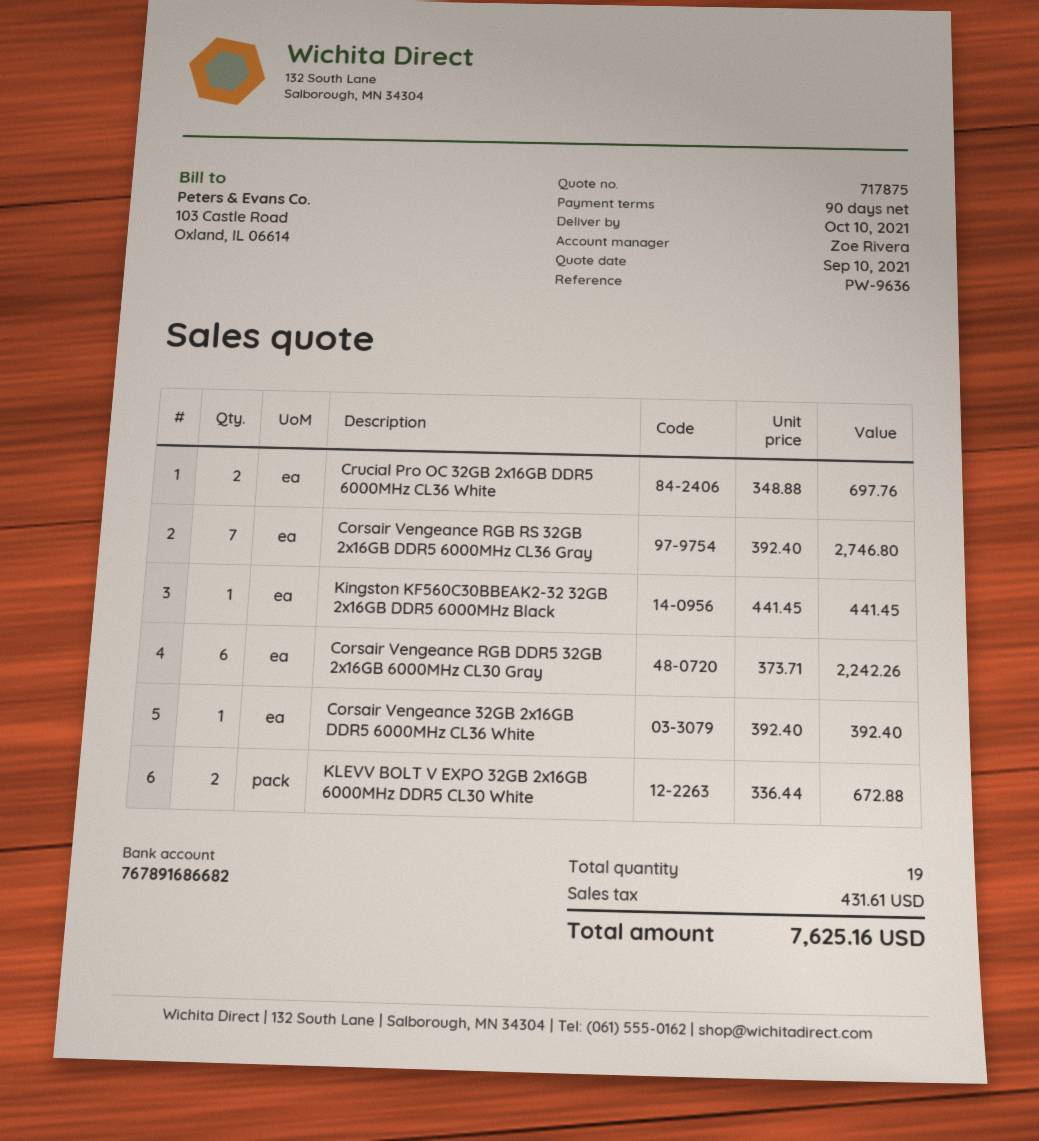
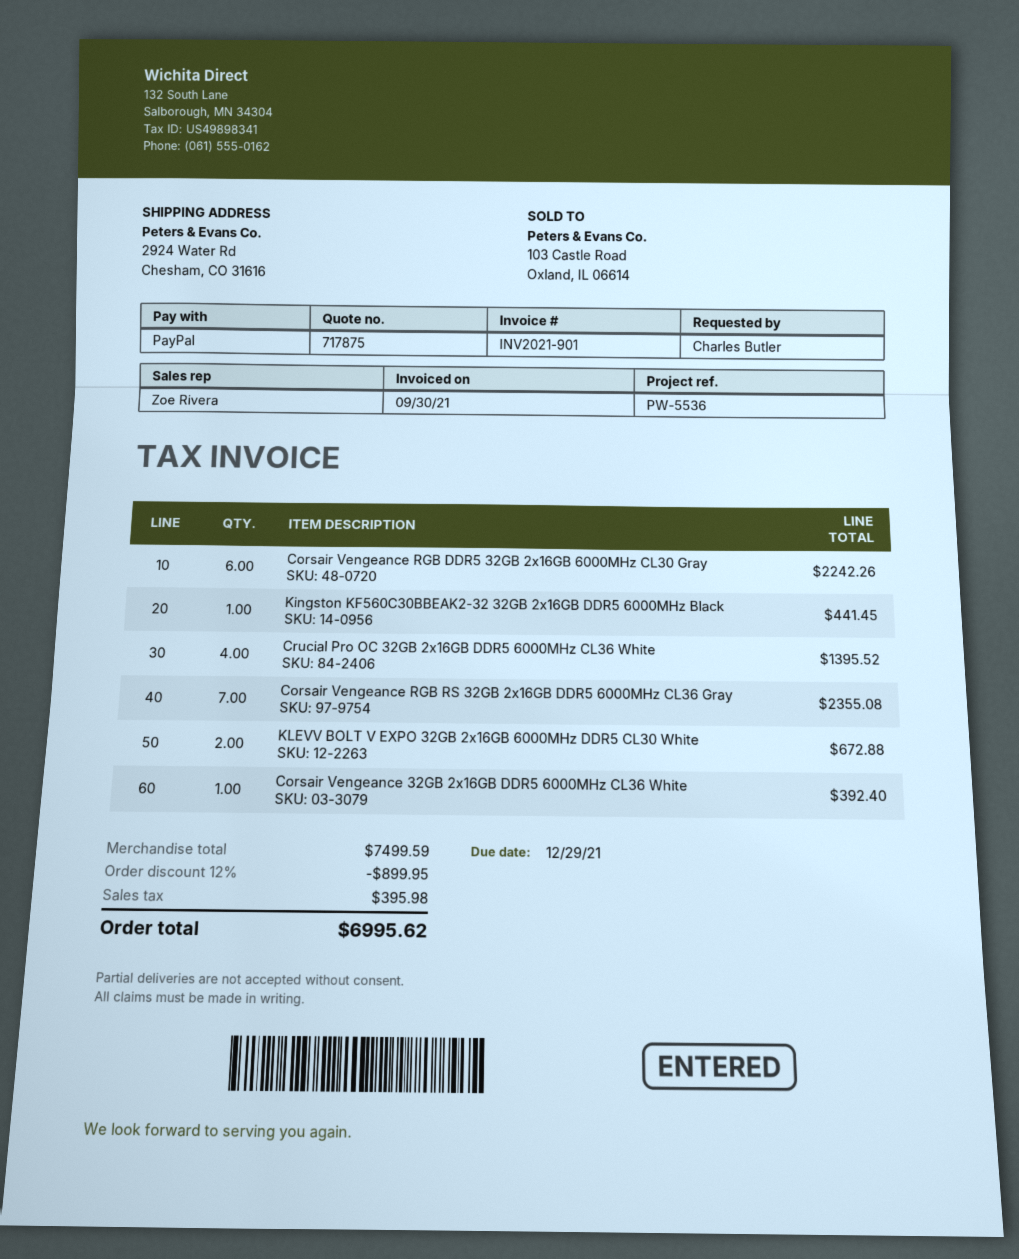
reference: PW-9636 -> PW-5536
Crucial Pro OC 32GB 2x16GB DDR5 6000MHz CL36 White: 2 for 697.76 -> 4 for 1395.52
Corsair Vengeance RGB RS 32GB 2x16GB DDR5 6000MHz CL36 Gray: 7 for 2746.80 -> 7 for 2355.08
discount: none -> 12% = 899.95
tax: 431.61 -> 395.98
total: 7625.16 -> 6995.62

